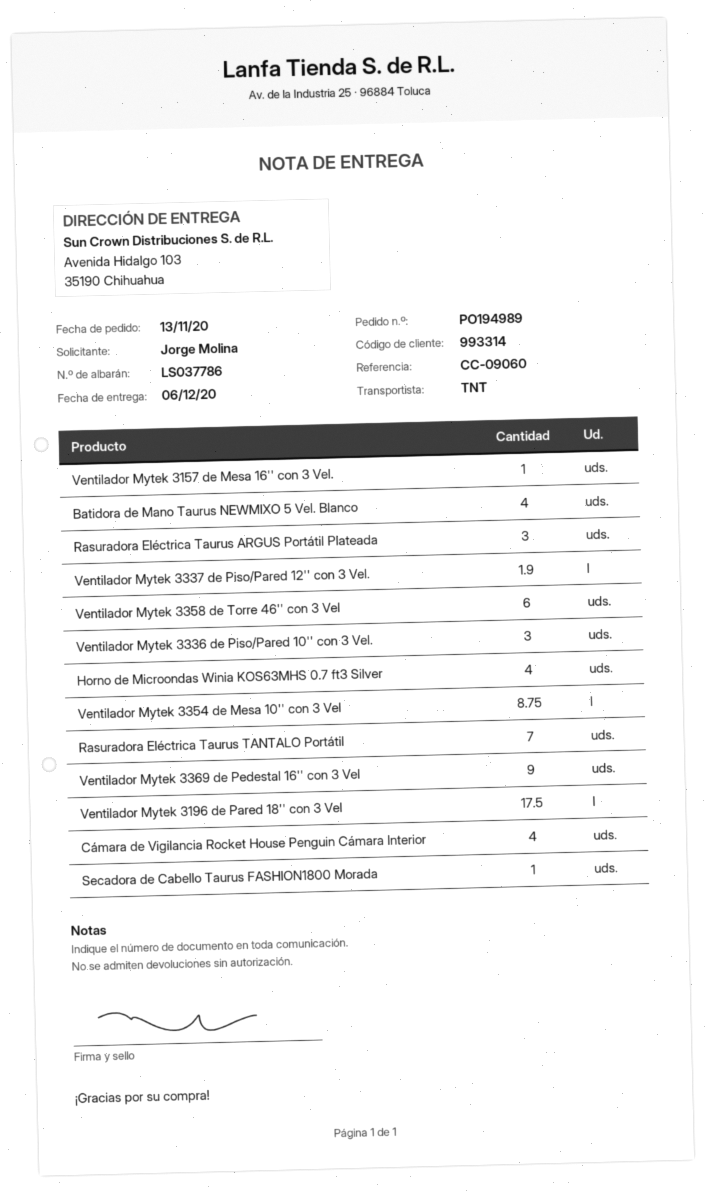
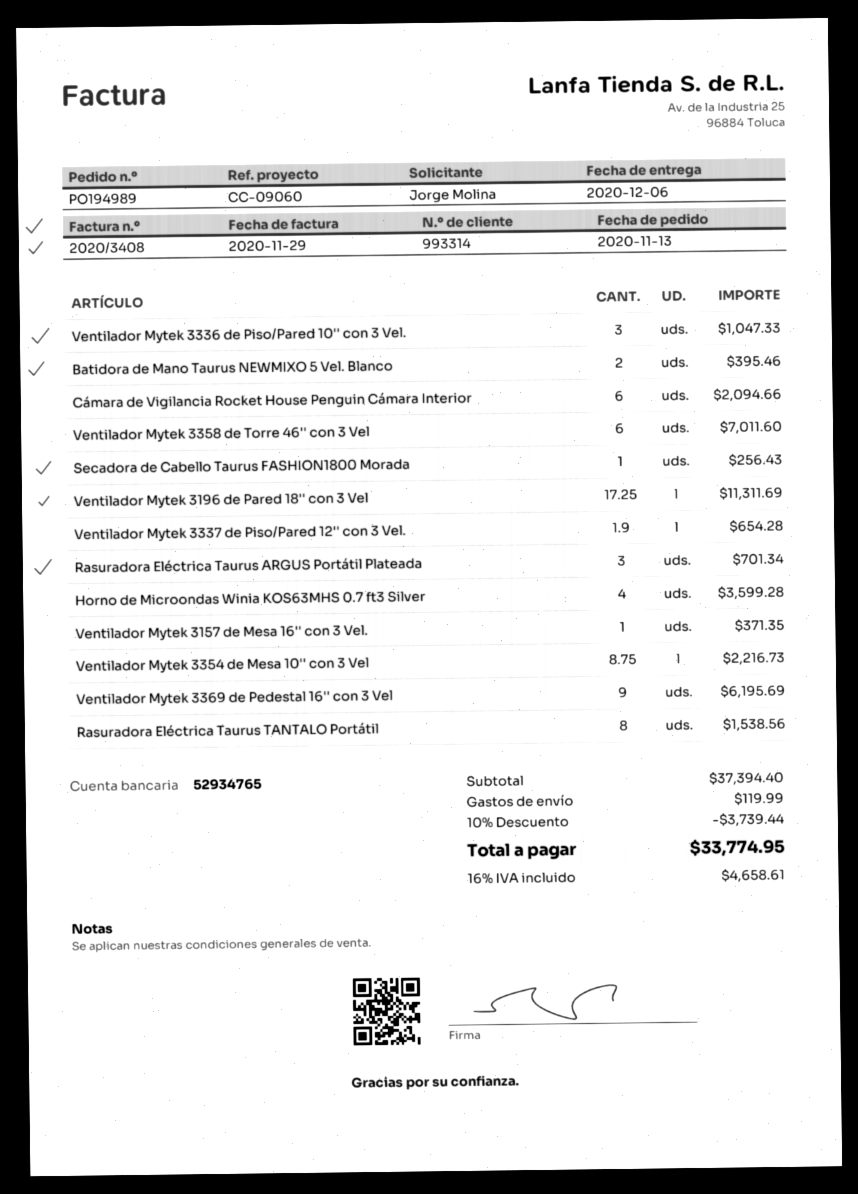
Batidora de Mano Taurus NEWMIXO 5 Vel. Blanco: 4 -> 2
Rasuradora Eléctrica Taurus TANTALO Portátil: 7 -> 8
Ventilador Mytek 3196 de Pared 18'' con 3 Vel: 17.5 -> 17.25
Cámara de Vigilancia Rocket House Penguin Cámara Interior: 4 -> 6

